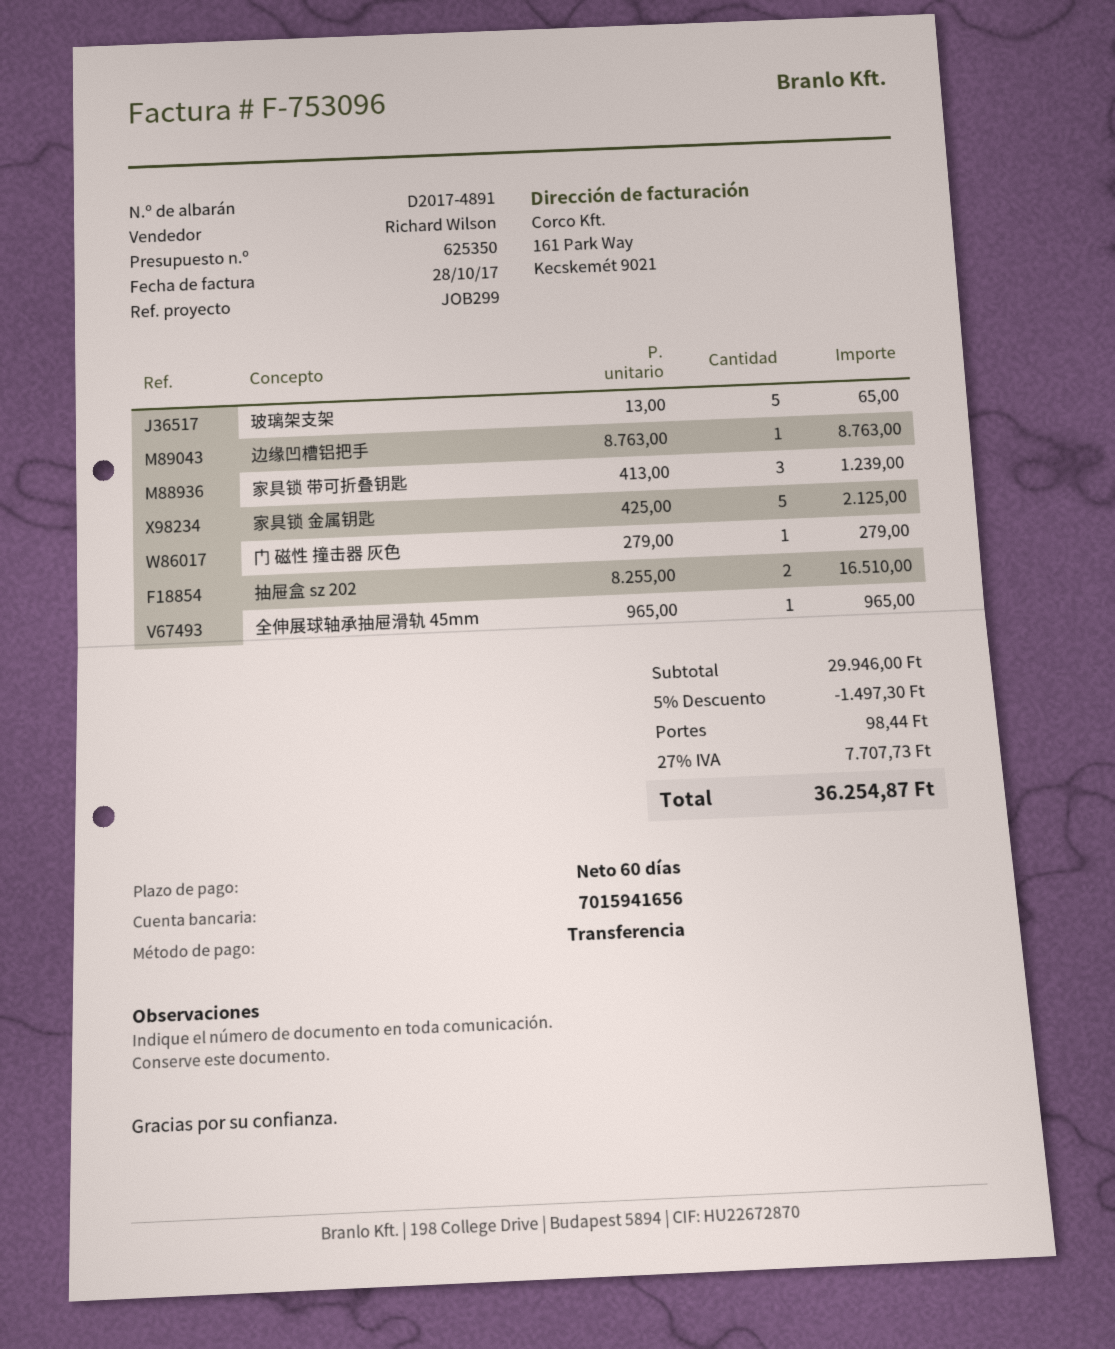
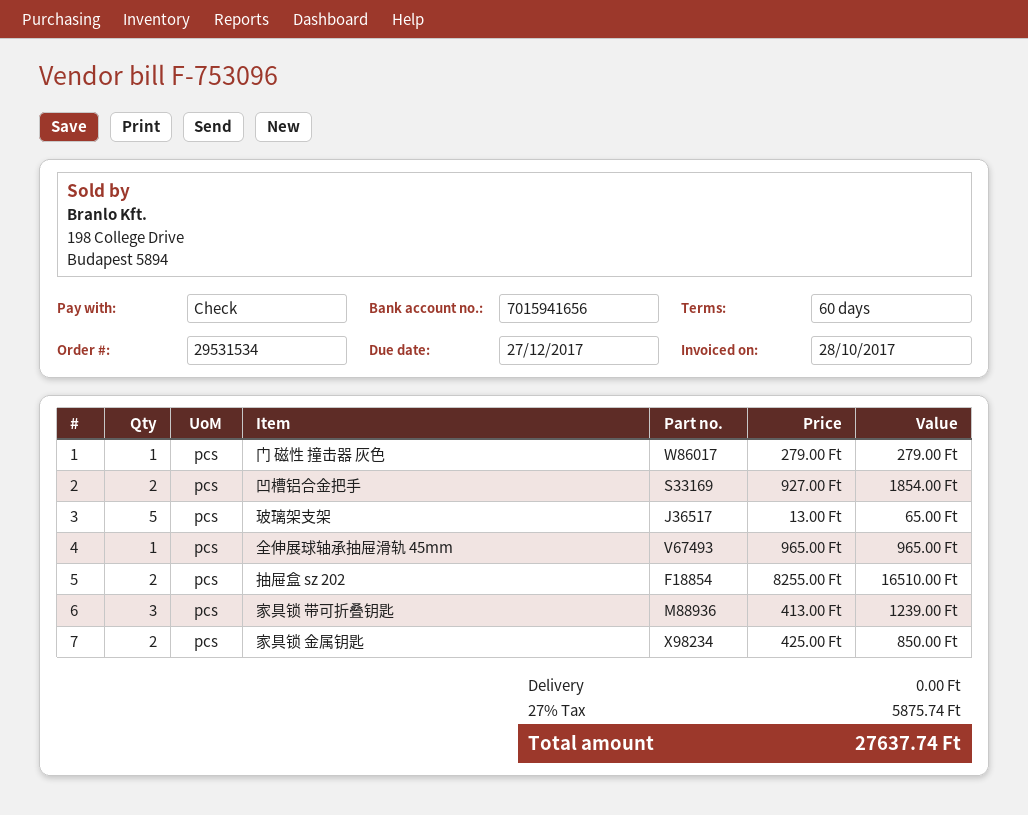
payment method: bank transfer -> cheque
边缘凹槽铝把手: 1 x 8763.00 = 8763.00 -> none
家具锁 金属钥匙: 5 x 425.00 = 2125.00 -> 2 x 425.00 = 850.00
凹槽铝合金把手: none -> 2 x 927.00 = 1854.00
discount: 5% = 1497.30 -> none
shipping: 98.44 -> 0.00
tax: 27% = 7707.73 -> 27% = 5875.74
total: 36254.87 -> 27637.74

